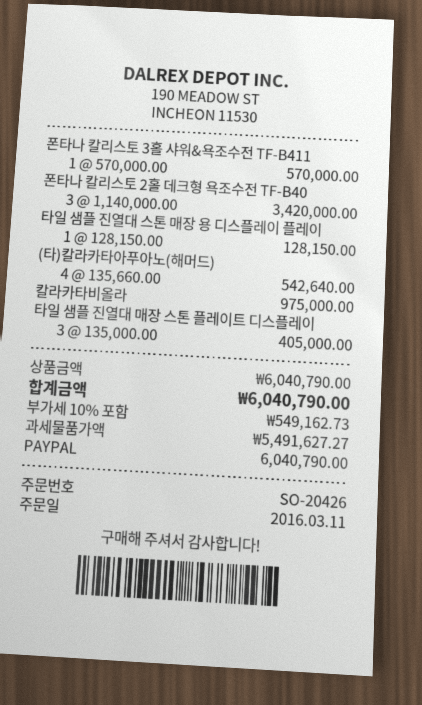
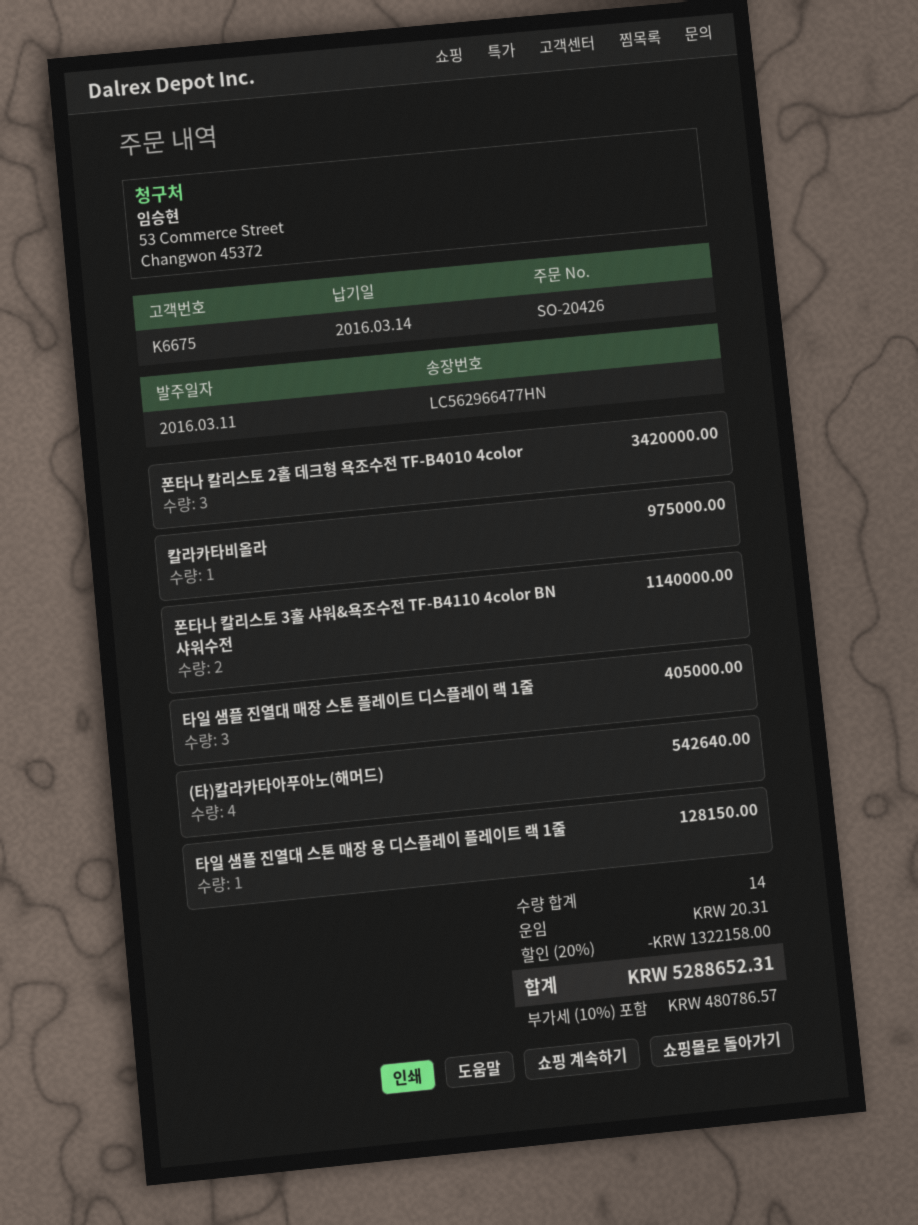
폰타나 칼리스토 3홀 샤워&욕조수전 TF-B411: 1 for 570000.00 -> 2 for 1140000.00
discount: none -> 20% = 1322158.00
shipping: none -> 20.31
tax: 10% = 549162.73 -> 10% = 480786.57
total: 6040790.00 -> 5288652.31

